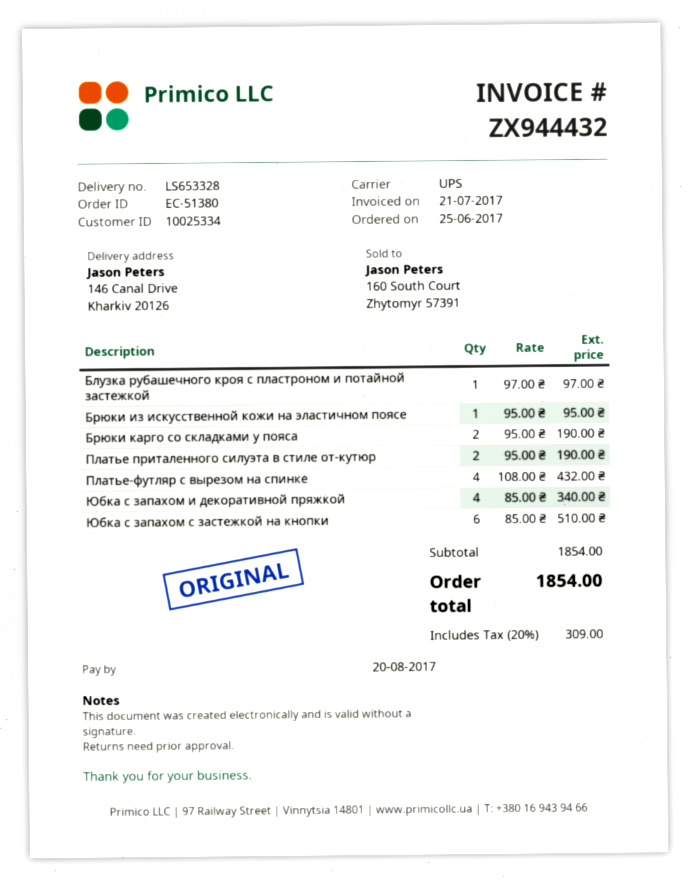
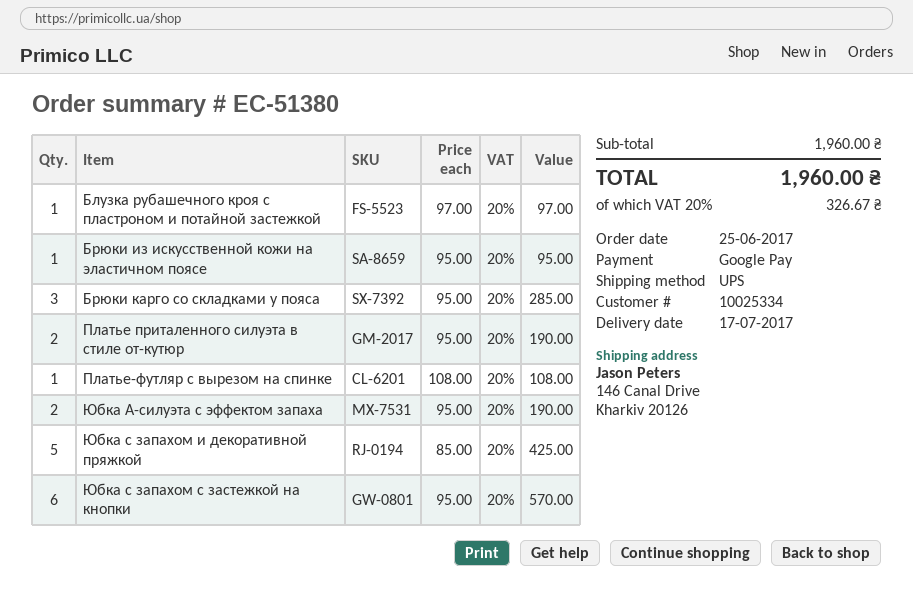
Брюки карго со складками у пояса: 2 x 95.00 = 190.00 -> 3 x 95.00 = 285.00
Платье-футляр с вырезом на спинке: 4 x 108.00 = 432.00 -> 1 x 108.00 = 108.00
Юбка с запахом и декоративной пряжкой: 4 x 85.00 = 340.00 -> 5 x 85.00 = 425.00
Юбка с запахом с застежкой на кнопки: 6 x 85.00 = 510.00 -> 6 x 95.00 = 570.00
Юбка А-силуэта с эффектом запаха: none -> 2 x 95.00 = 190.00
subtotal: 1854.00 -> 1960.00
tax: 20% = 309.00 -> 20% = 326.67
total: 1854.00 -> 1960.00

